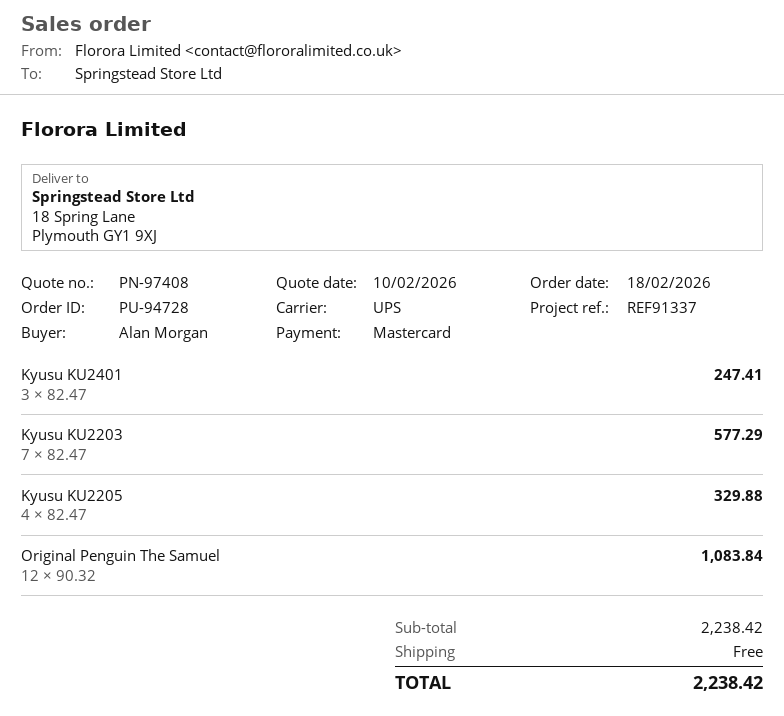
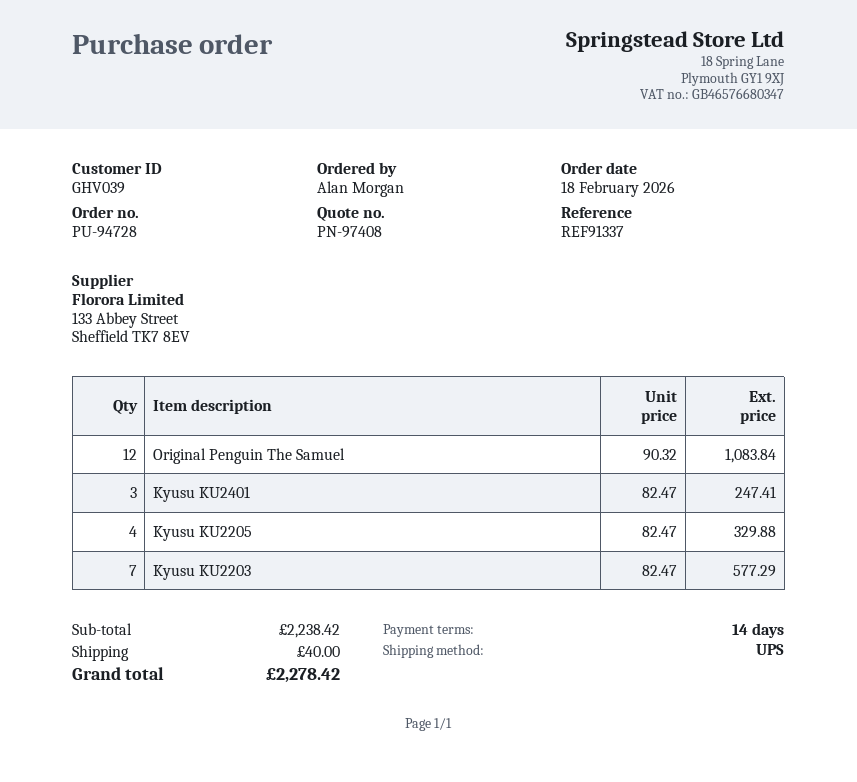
shipping: 0.00 -> 40.00
total: 2238.42 -> 2278.42

